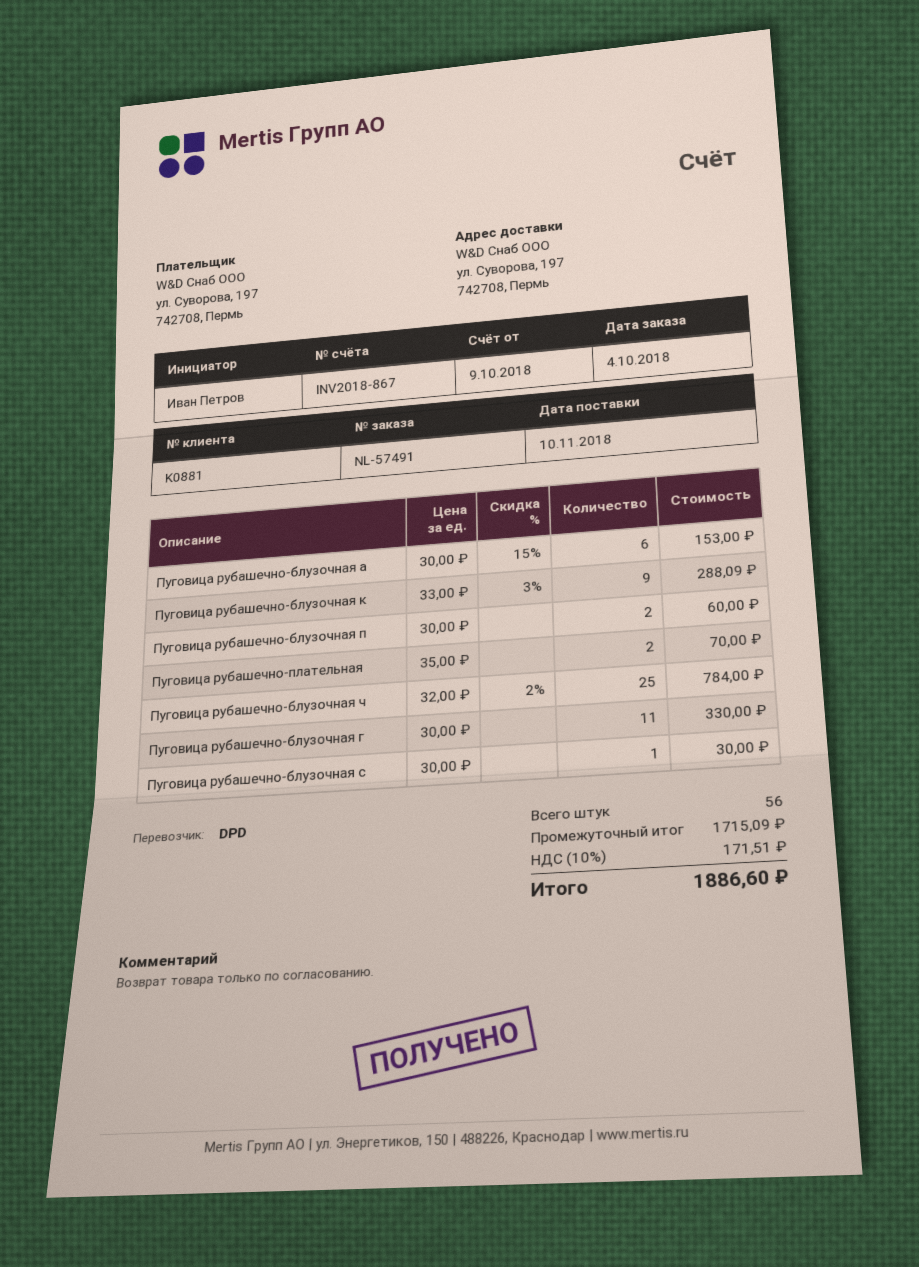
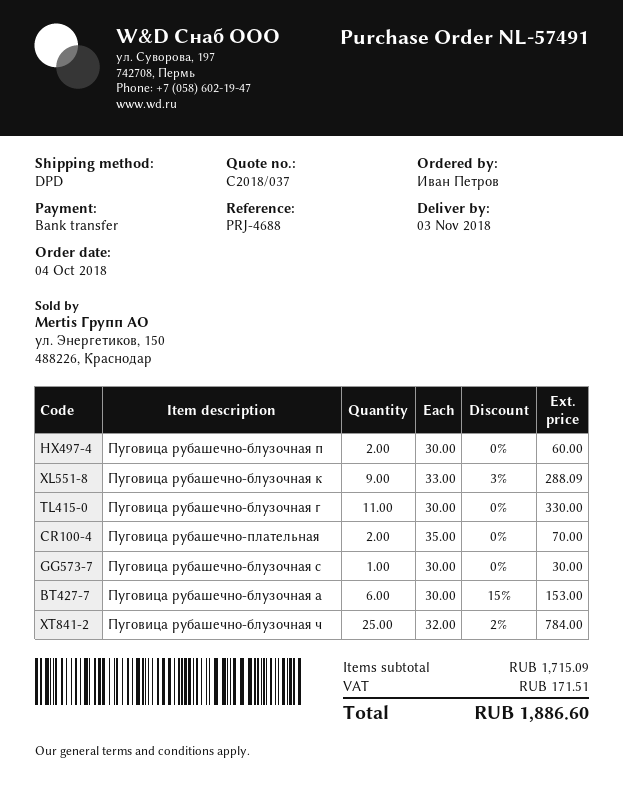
delivery date: 2018-11-10 -> 2018-11-03

